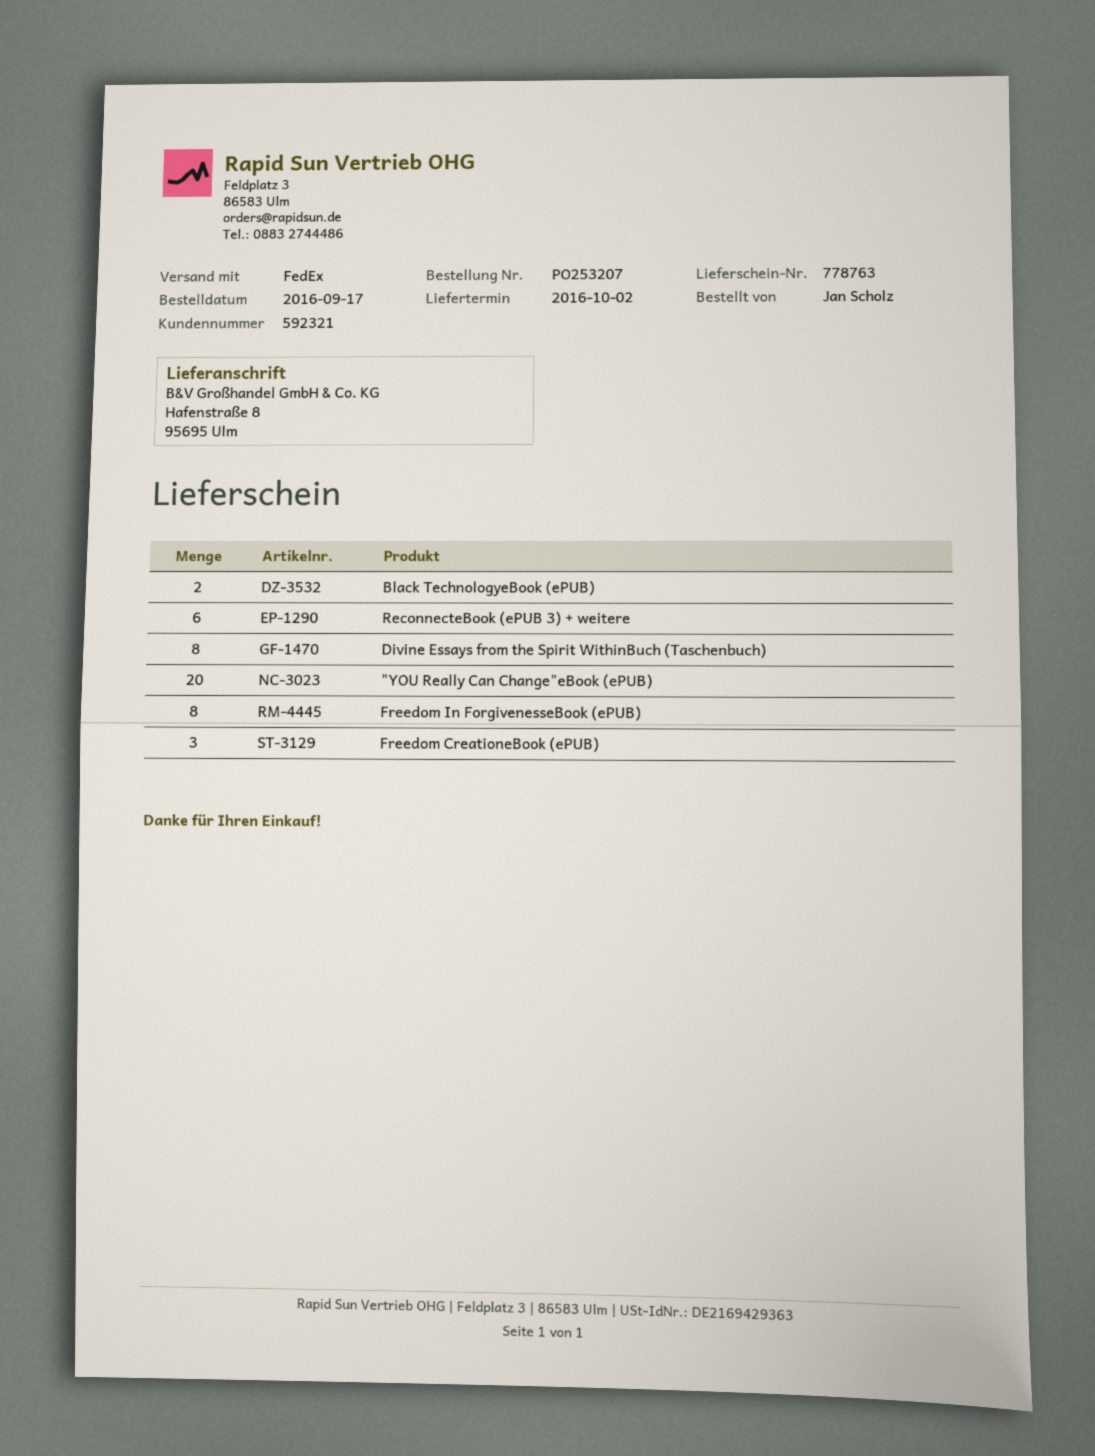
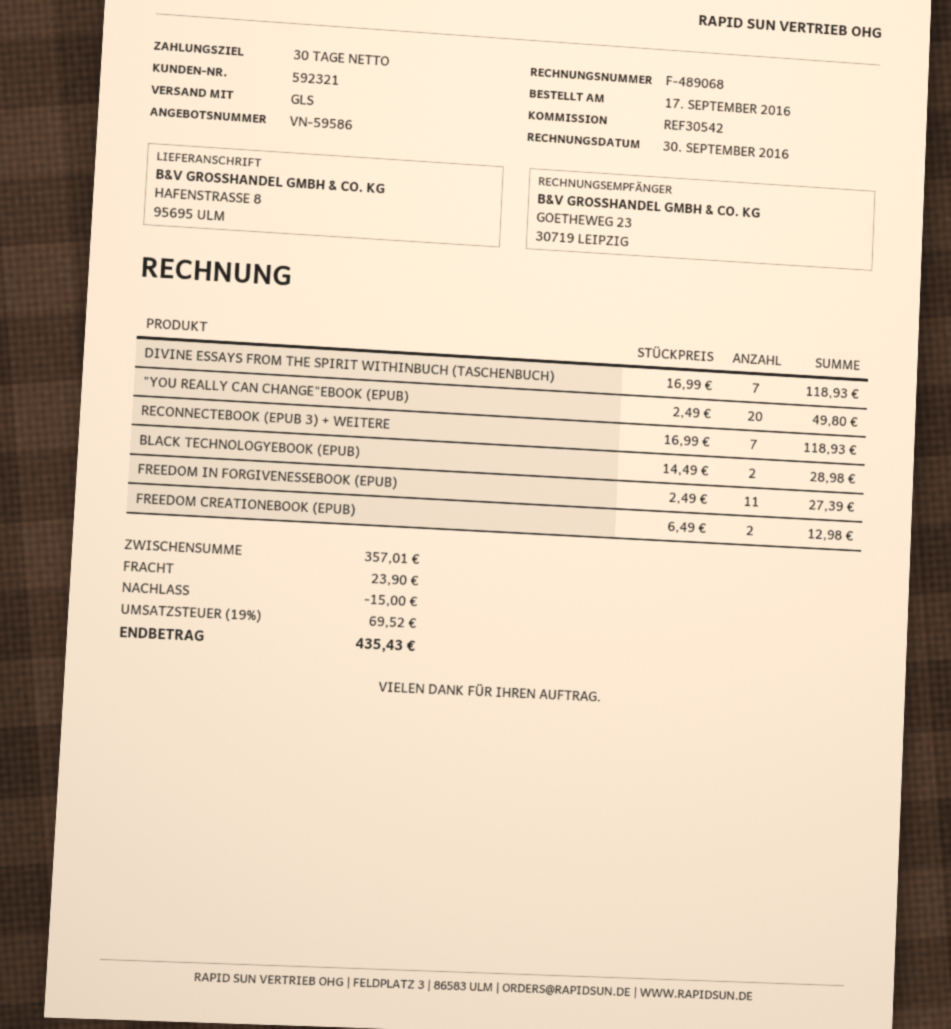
shipping method: FedEx -> GLS
ReconnecteBook (ePUB 3) + weitere: 6 -> 7
Divine Essays from the Spirit WithinBuch (Taschenbuch): 8 -> 7
Freedom In ForgivenesseBook (ePUB): 8 -> 11
Freedom CreationeBook (ePUB): 3 -> 2

